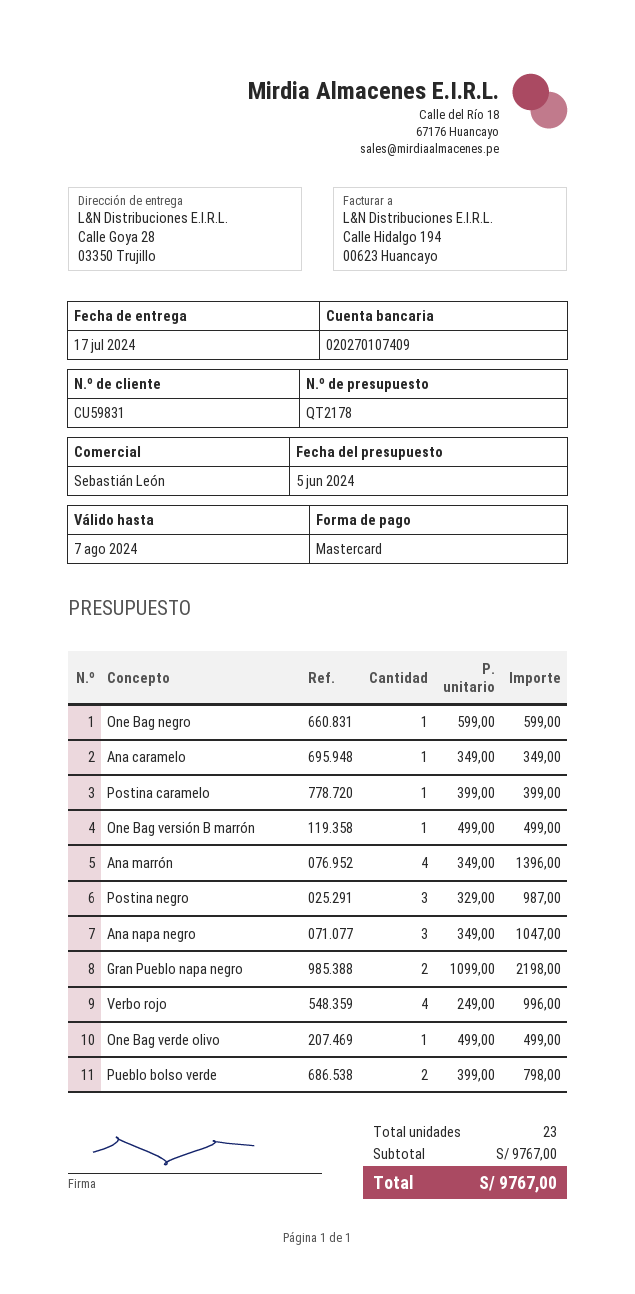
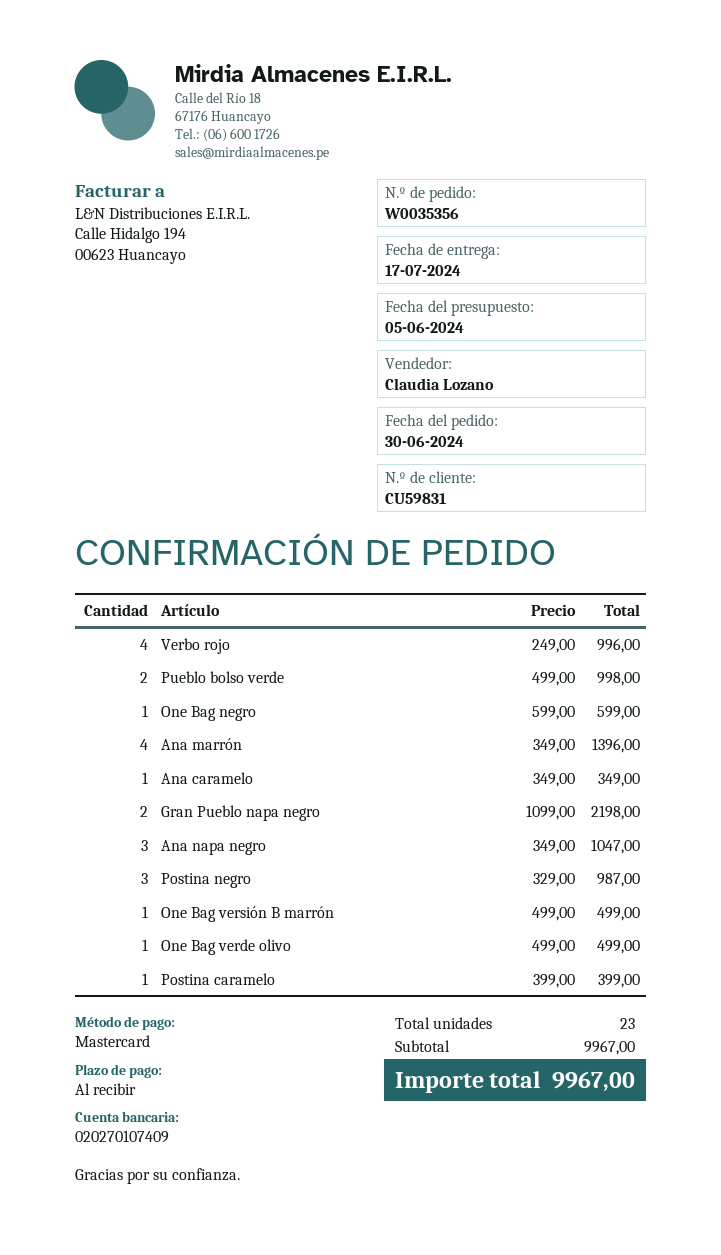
sales rep: Sebastián León -> Claudia Lozano
Pueblo bolso verde: 2 x 399.00 = 798.00 -> 2 x 499.00 = 998.00
subtotal: 9767.00 -> 9967.00
total: 9767.00 -> 9967.00

